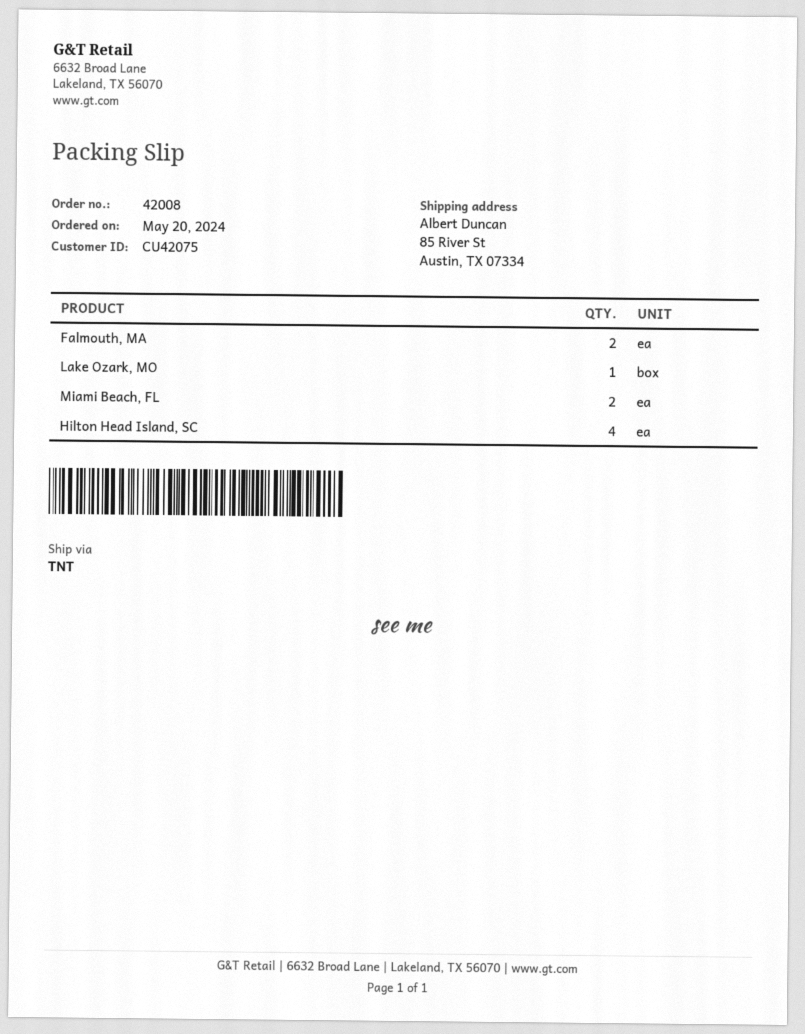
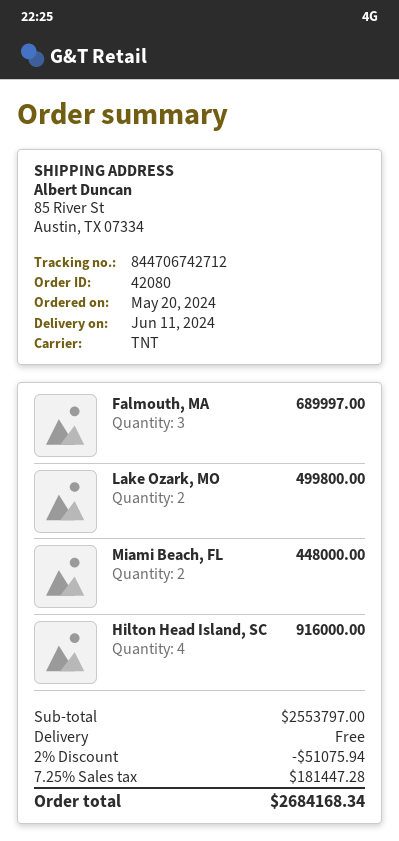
order number: 42008 -> 42080
Falmouth, MA: 2 -> 3
Lake Ozark, MO: 1 -> 2

